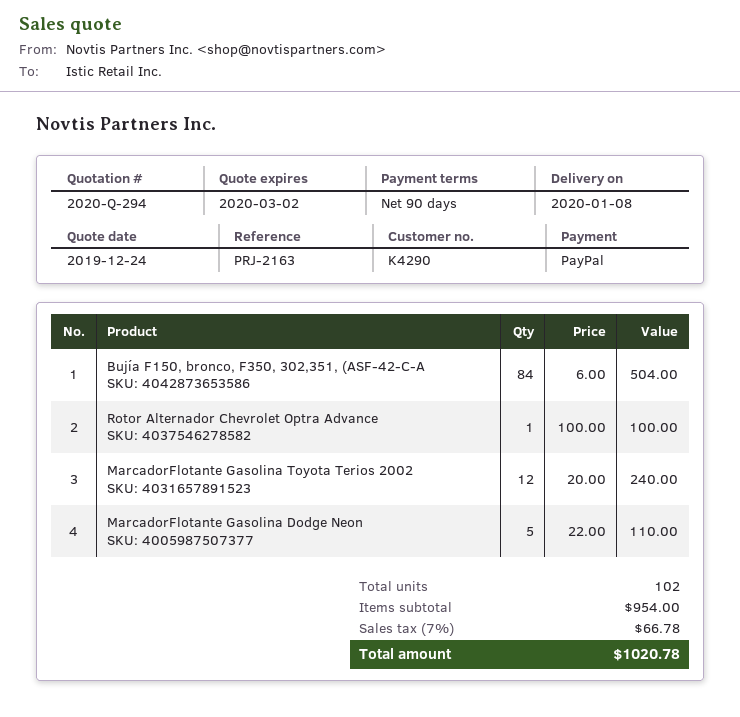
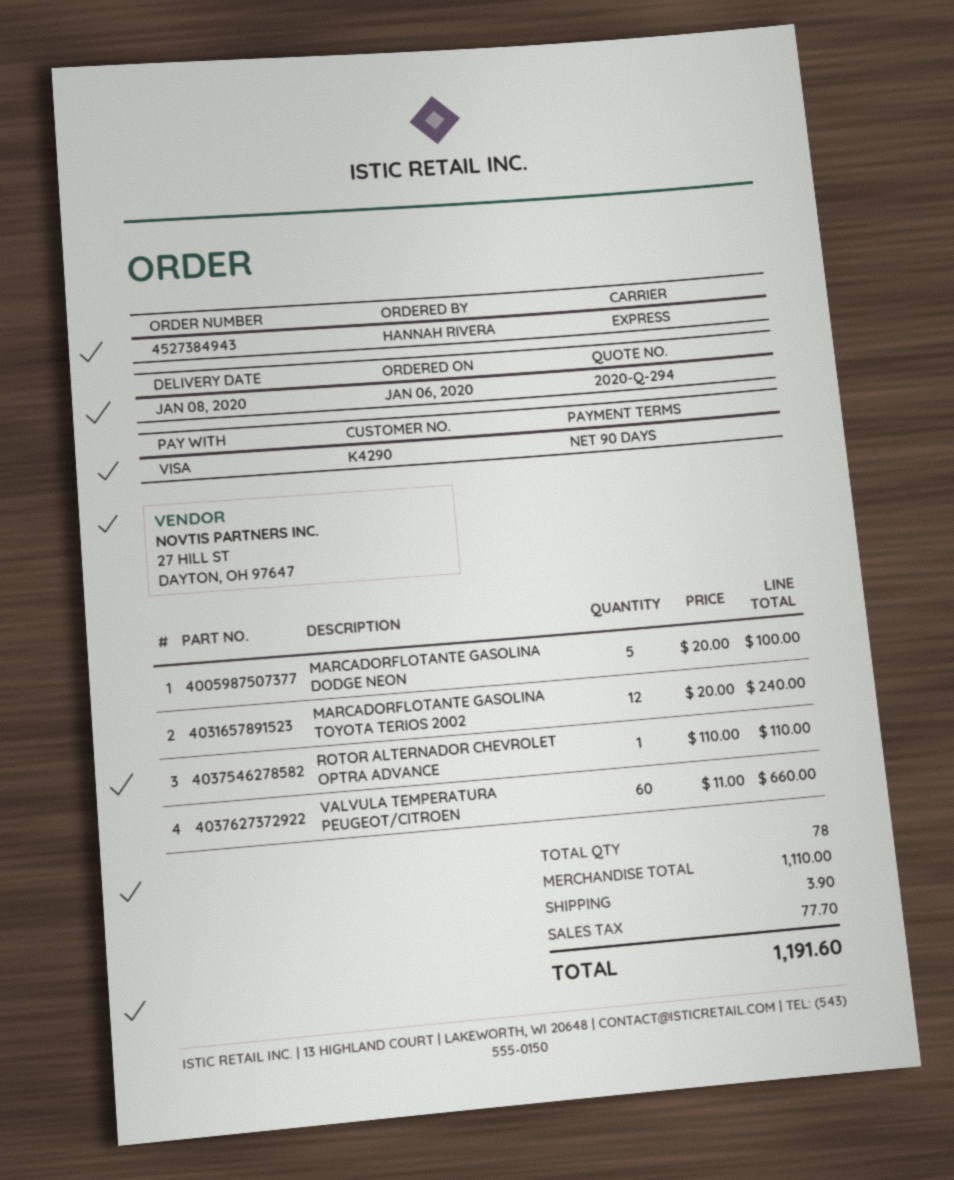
payment method: PayPal -> Visa
Bujía F150, bronco, F350, 302,351, (ASF-42-C-A: 84 x 6.00 = 504.00 -> none
Rotor Alternador Chevrolet Optra Advance: 1 x 100.00 = 100.00 -> 1 x 110.00 = 110.00
MarcadorFlotante Gasolina Dodge Neon: 5 x 22.00 = 110.00 -> 5 x 20.00 = 100.00
VALVULA TEMPERATURA PEUGEOT/CITROEN: none -> 60 x 11.00 = 660.00
total quantity: 102 -> 78
subtotal: 954.00 -> 1110.00
shipping: none -> 3.90
tax: 66.78 -> 77.70
total: 1020.78 -> 1191.60

